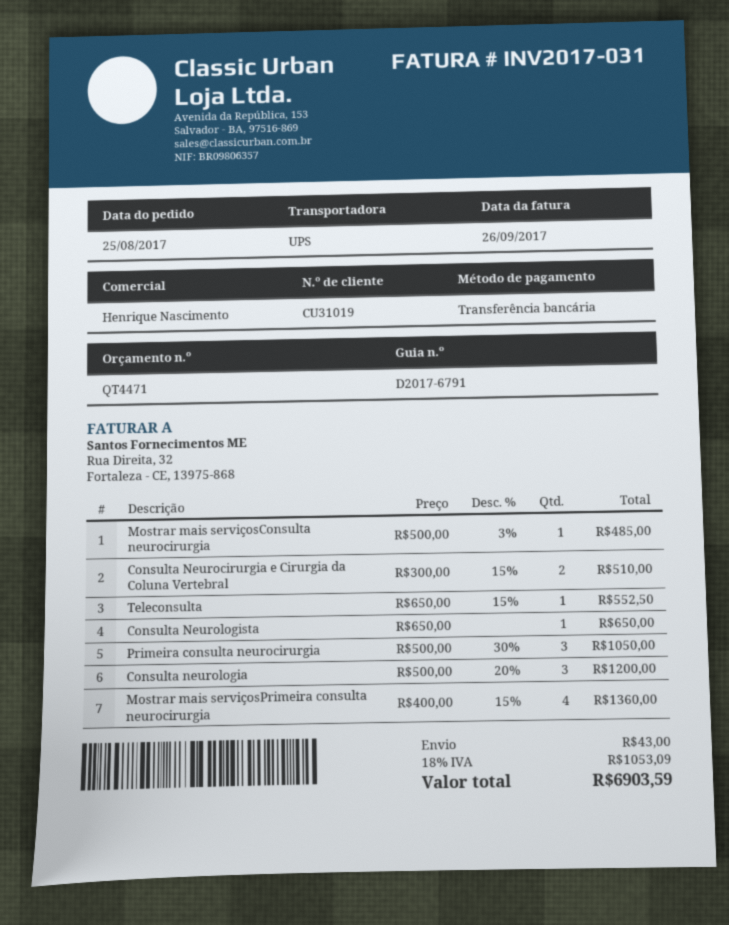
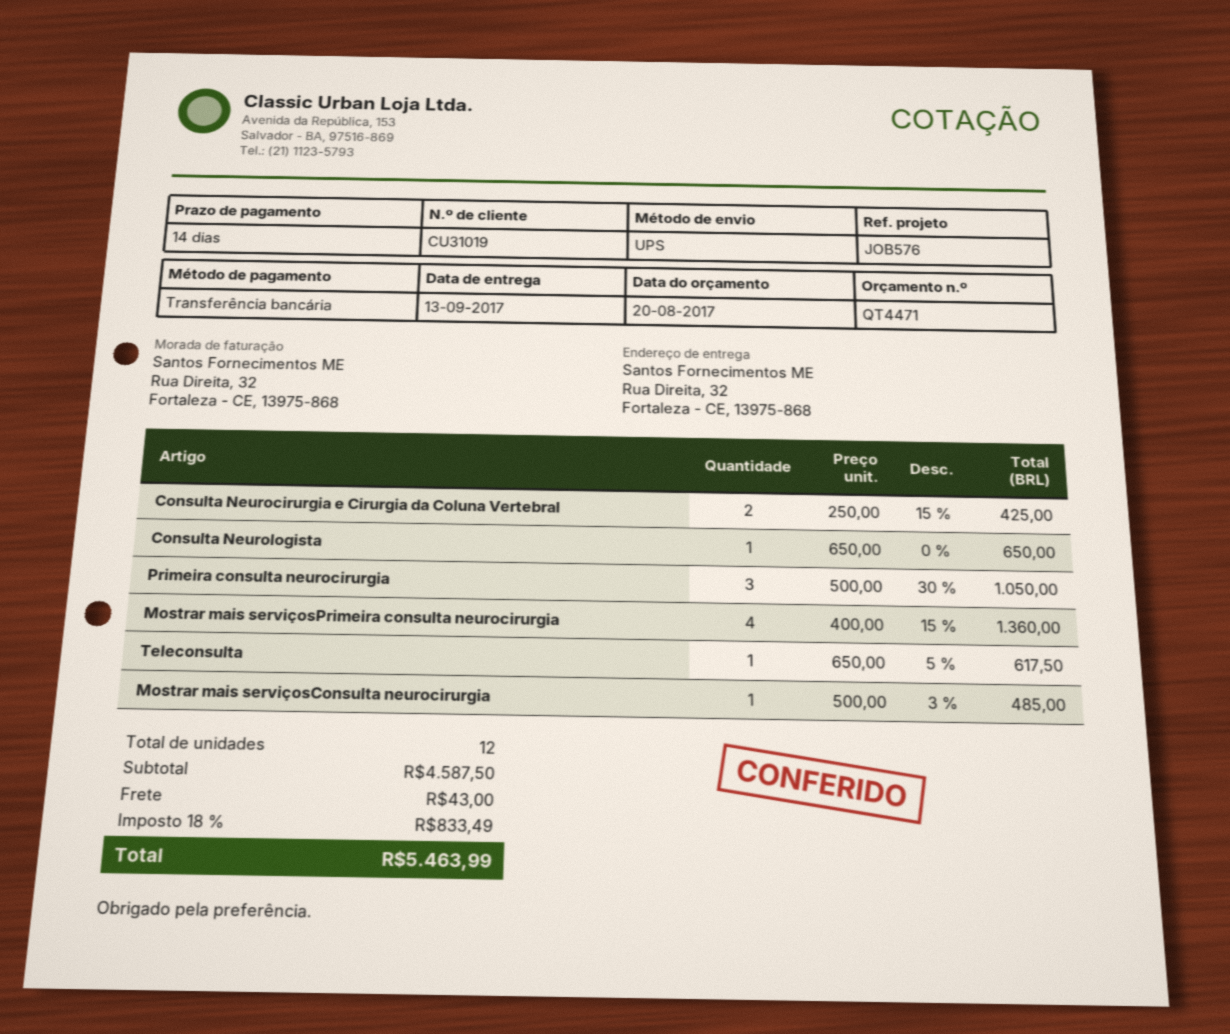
Consulta Neurocirurgia e Cirurgia da Coluna Vertebral: 2 x 300.00 - 15% = 510.00 -> 2 x 250.00 - 15% = 425.00
Teleconsulta: 1 x 650.00 - 15% = 552.50 -> 1 x 650.00 - 5% = 617.50
Consulta neurologia: 3 x 500.00 - 20% = 1200.00 -> none
tax: 18% = 1053.09 -> 18% = 833.49
total: 6903.59 -> 5463.99

